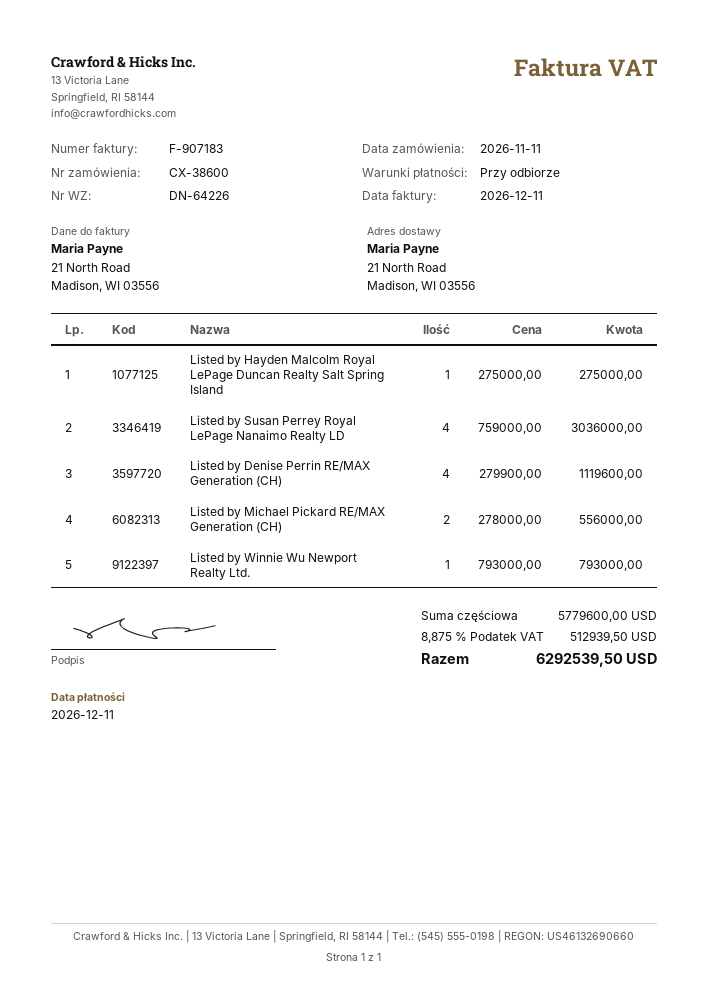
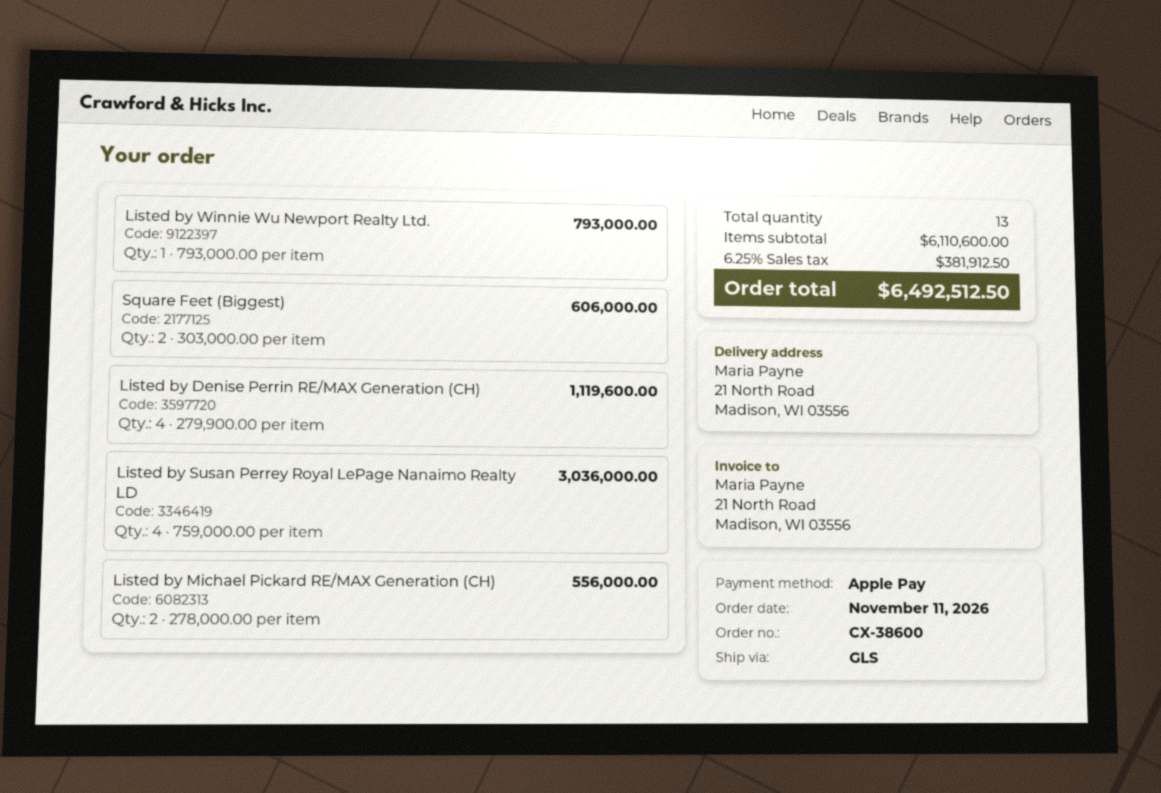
Listed by Hayden Malcolm Royal LePage Duncan Realty Salt Spring Island: 1 x 275000.00 = 275000.00 -> none
Square Feet (Biggest): none -> 2 x 303000.00 = 606000.00
subtotal: 5779600.00 -> 6110600.00
tax: 8.875% = 512939.50 -> 6.25% = 381912.50
total: 6292539.50 -> 6492512.50

